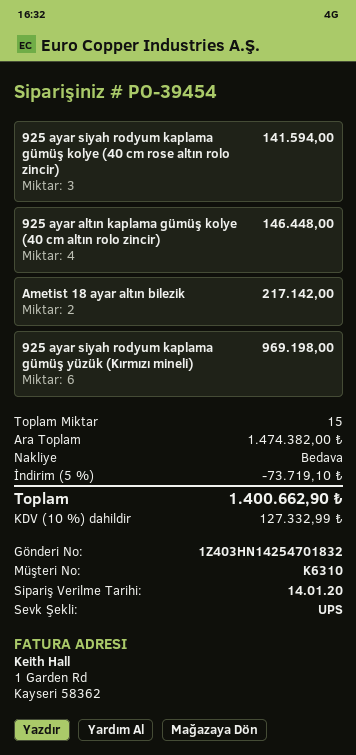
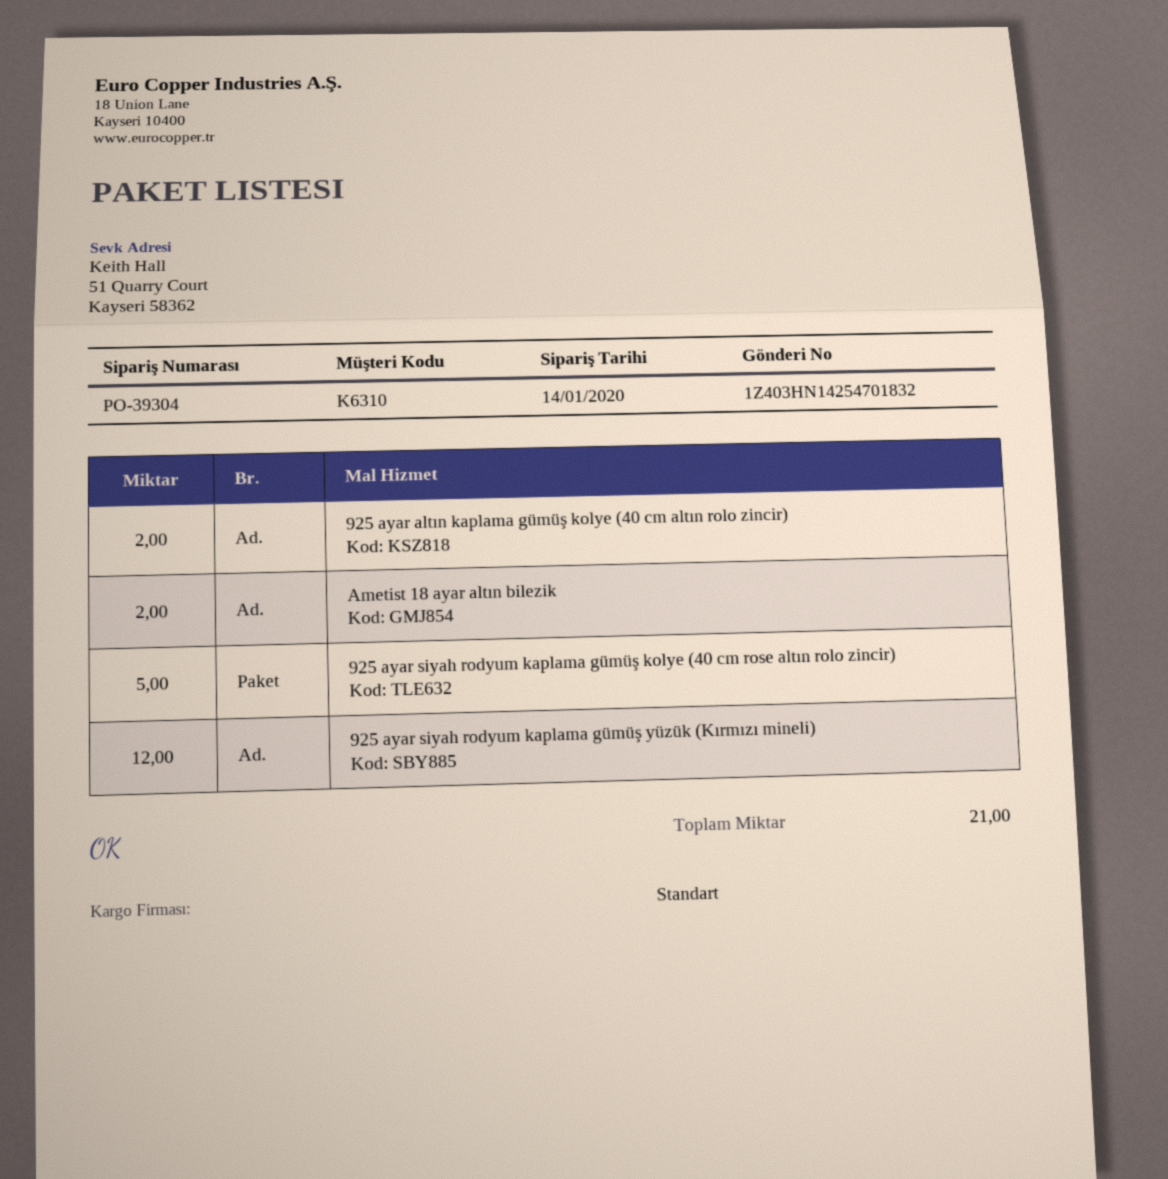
order number: PO-39454 -> PO-39304
shipping method: UPS -> standard
925 ayar siyah rodyum kaplama gümüş kolye (40 cm rose altın rolo zincir): 3 -> 5
925 ayar altın kaplama gümüş kolye (40 cm altın rolo zincir): 4 -> 2
925 ayar siyah rodyum kaplama gümüş yüzük (Kırmızı mineli): 6 -> 12
total quantity: 15 -> 21

